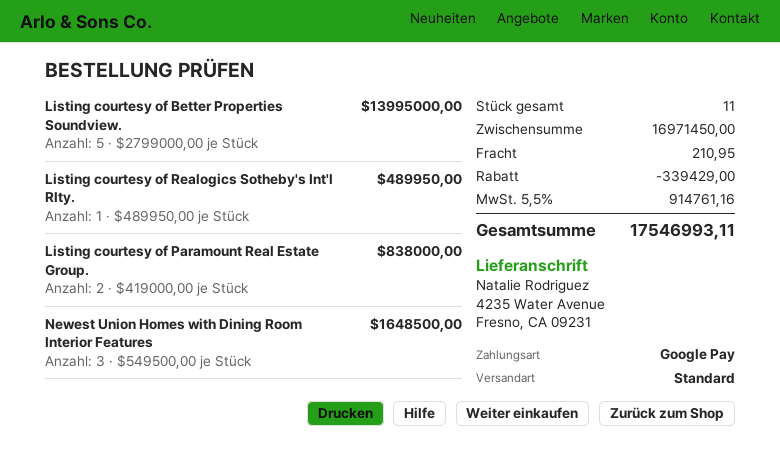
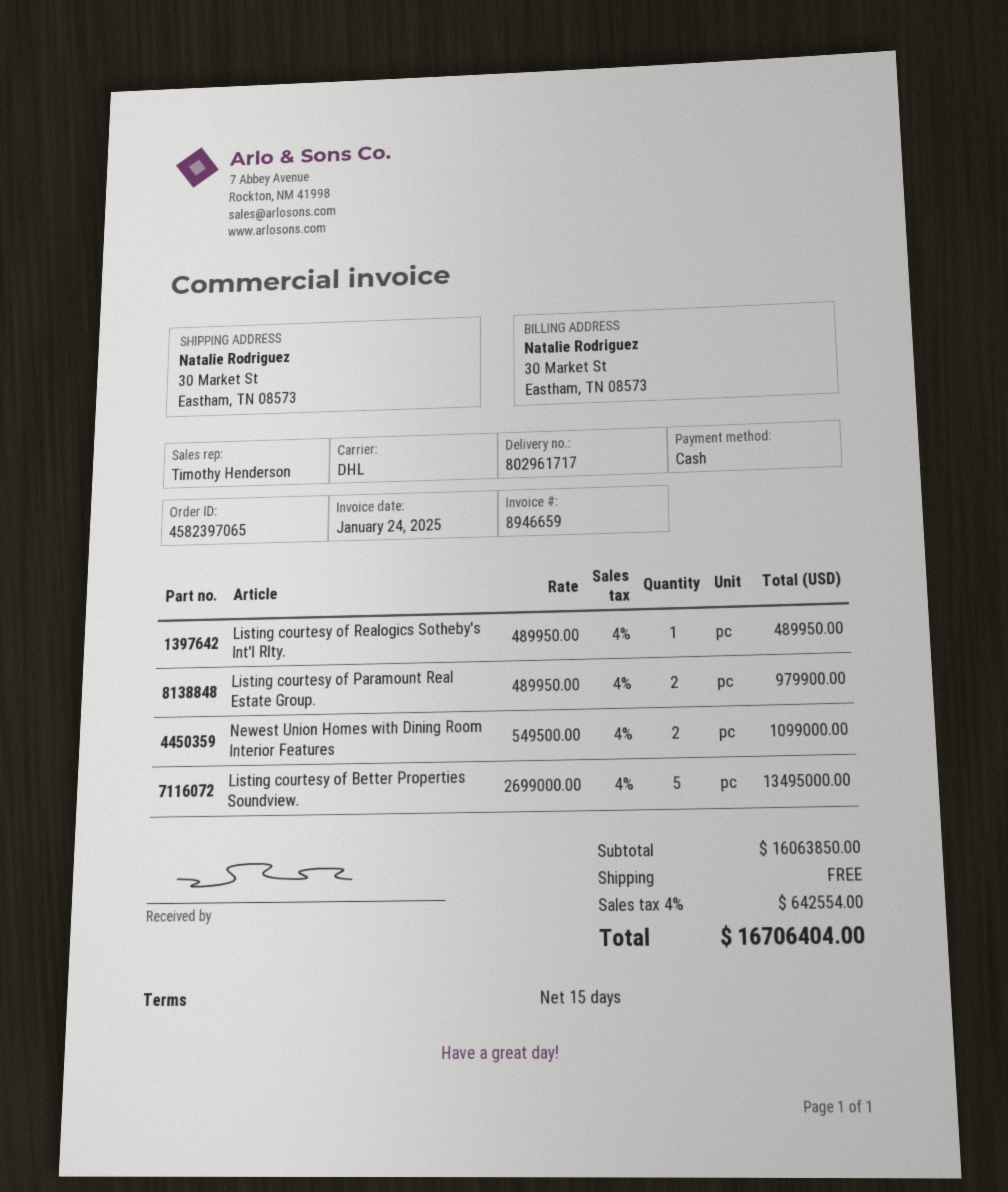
payment method: Google Pay -> cash
shipping method: standard -> DHL
ship to: 4235 Water Avenue, Fresno, CA 09231 -> 30 Market St, Eastham, TN 08573
Listing courtesy of Better Properties Soundview.: 5 x 2799000.00 = 13995000.00 -> 5 x 2699000.00 = 13495000.00
Listing courtesy of Paramount Real Estate Group.: 2 x 419000.00 = 838000.00 -> 2 x 489950.00 = 979900.00
Newest Union Homes with Dining Room Interior Features: 3 x 549500.00 = 1648500.00 -> 2 x 549500.00 = 1099000.00
subtotal: 16971450.00 -> 16063850.00
discount: 339429.00 -> none
shipping: 210.95 -> 0.00
tax: 5.5% = 914761.16 -> 4% = 642554.00
total: 17546993.11 -> 16706404.00

